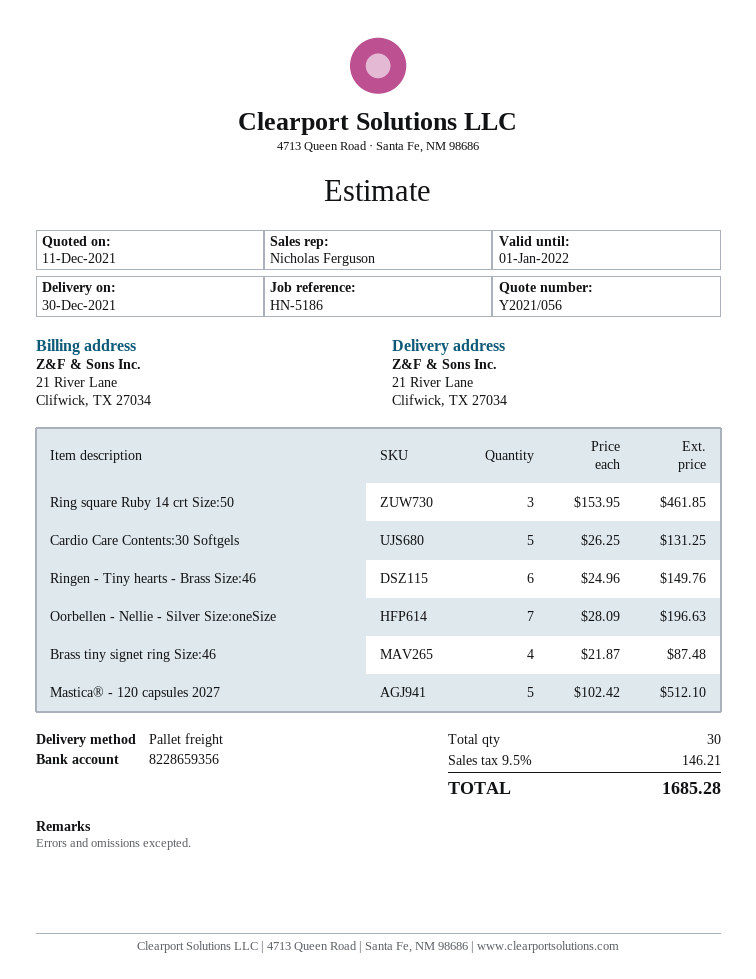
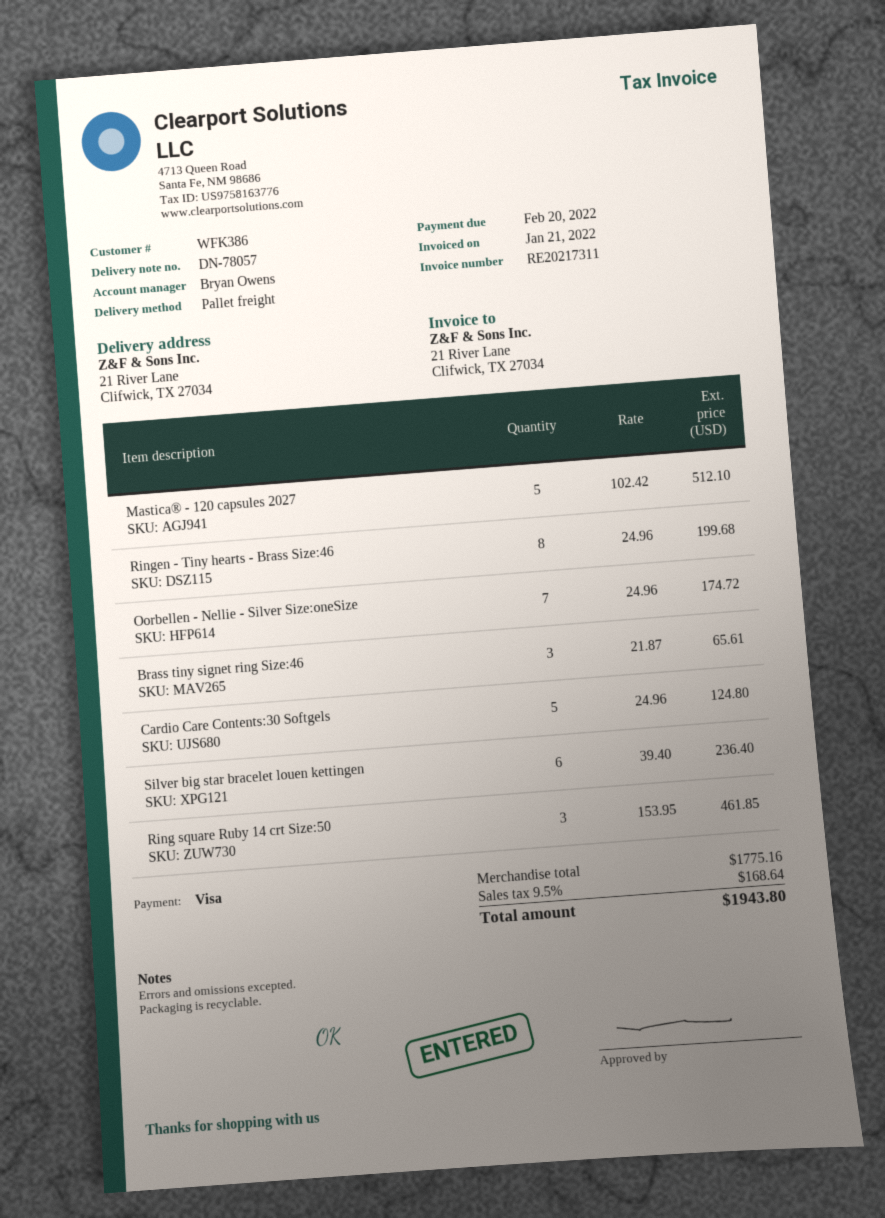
sales rep: Nicholas Ferguson -> Bryan Owens
Cardio Care Contents:30 Softgels: 5 x 26.25 = 131.25 -> 5 x 24.96 = 124.80
Ringen - Tiny hearts - Brass Size:46: 6 x 24.96 = 149.76 -> 8 x 24.96 = 199.68
Oorbellen - Nellie - Silver Size:oneSize: 7 x 28.09 = 196.63 -> 7 x 24.96 = 174.72
Brass tiny signet ring Size:46: 4 x 21.87 = 87.48 -> 3 x 21.87 = 65.61
Silver big star bracelet louen kettingen: none -> 6 x 39.40 = 236.40
tax: 9.5% = 146.21 -> 9.5% = 168.64
total: 1685.28 -> 1943.80

